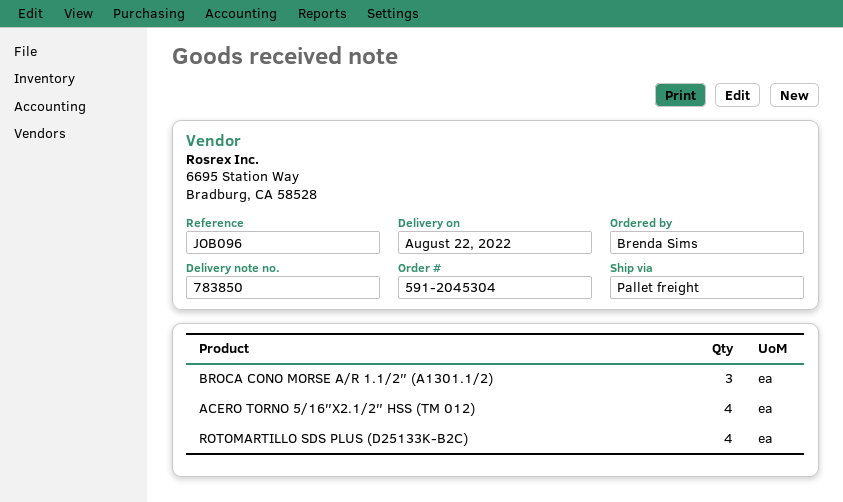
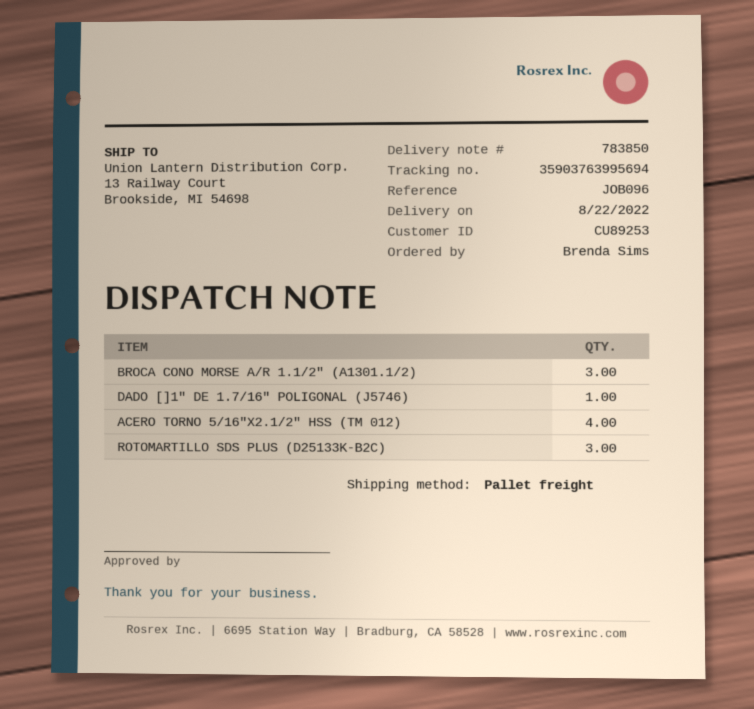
ROTOMARTILLO SDS PLUS (D25133K-B2C): 4 -> 3
DADO []1″ DE 1.7/16″ POLIGONAL (J5746): none -> 1

